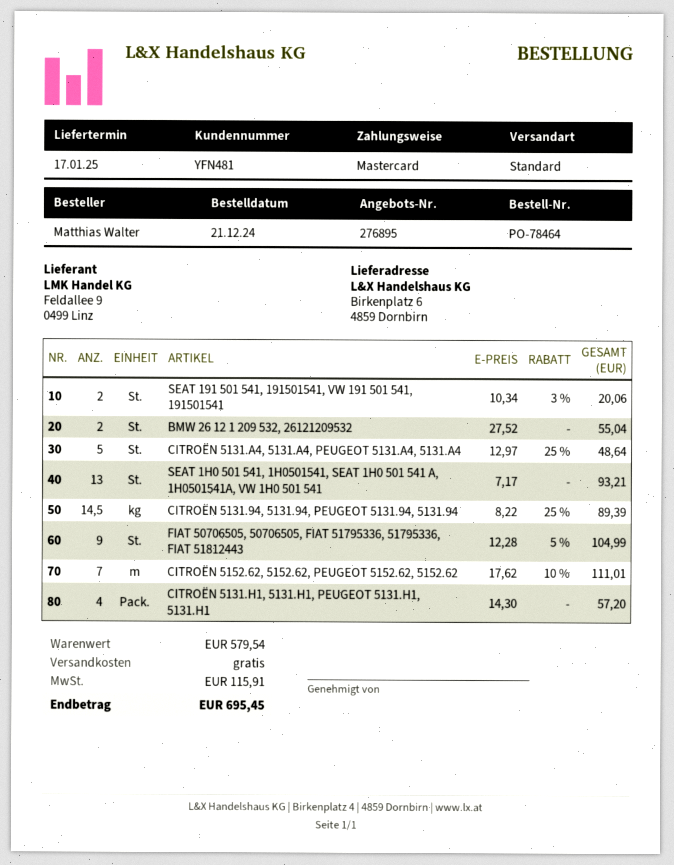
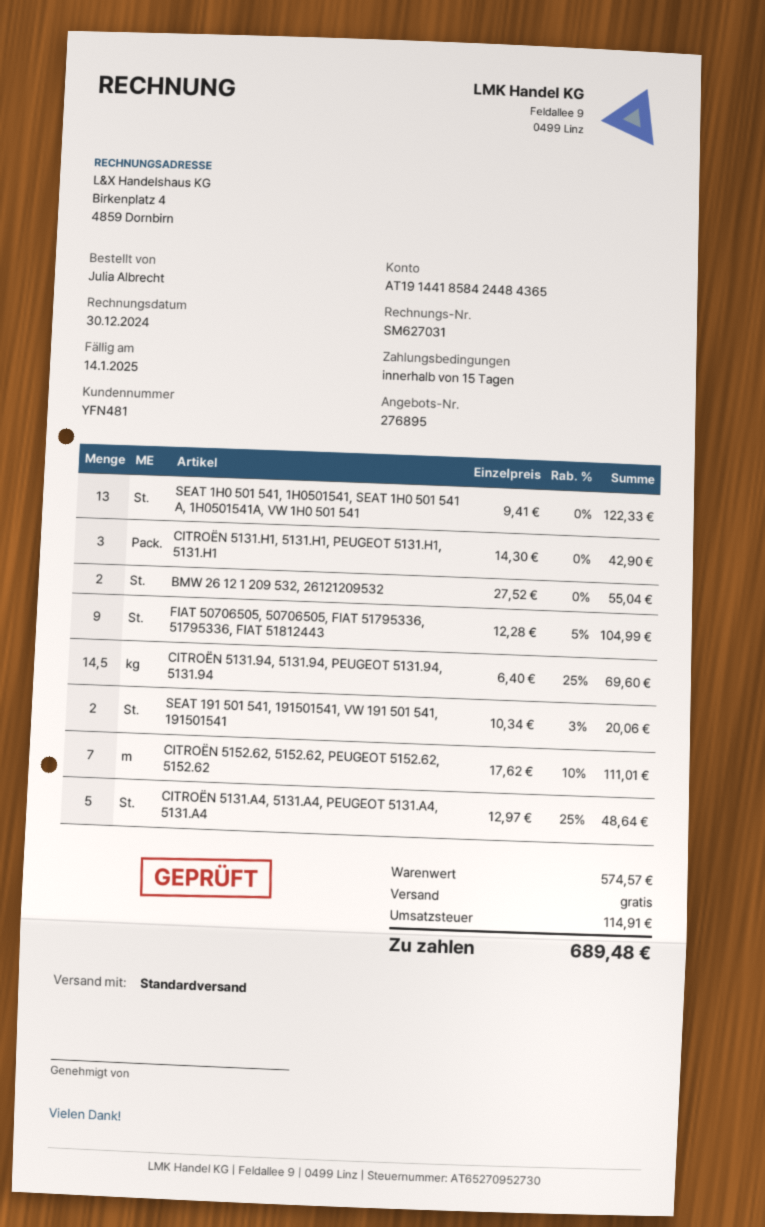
ordered by: Matthias Walter -> Julia Albrecht
SEAT 1H0 501 541, 1H0501541, SEAT 1H0 501 541 A, 1H0501541A, VW 1H0 501 541: 13 x 7.17 = 93.21 -> 13 x 9.41 = 122.33
CITROËN 5131.94, 5131.94, PEUGEOT 5131.94, 5131.94: 14.5 x 8.22 - 25% = 89.39 -> 14.5 x 6.40 - 25% = 69.60
CITROËN 5131.H1, 5131.H1, PEUGEOT 5131.H1, 5131.H1: 4 x 14.30 = 57.20 -> 3 x 14.30 = 42.90
subtotal: 579.54 -> 574.57
tax: 115.91 -> 114.91
total: 695.45 -> 689.48

